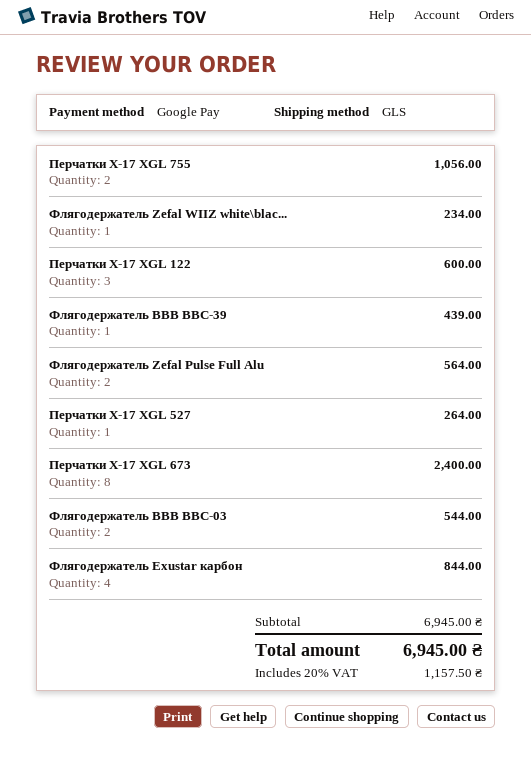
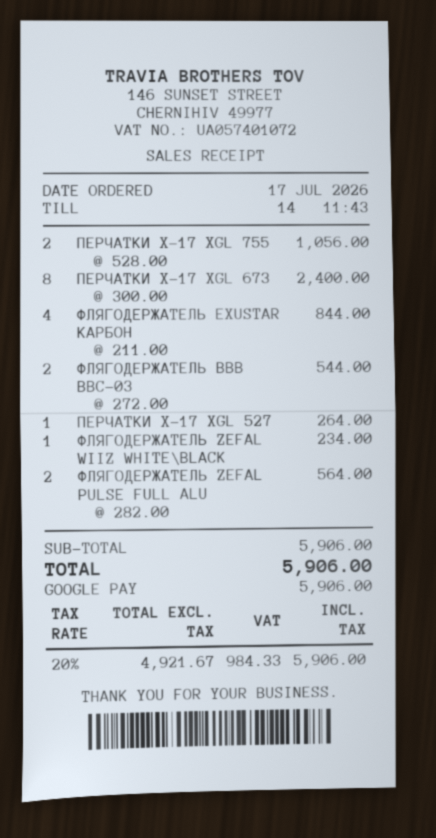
Перчатки X-17 XGL 122: 3 for 600.00 -> none
Флягодержатель BBB BBC-39: 1 for 439.00 -> none
subtotal: 6945.00 -> 5906.00
tax: 20% = 1157.50 -> 20% = 984.33
total: 6945.00 -> 5906.00

